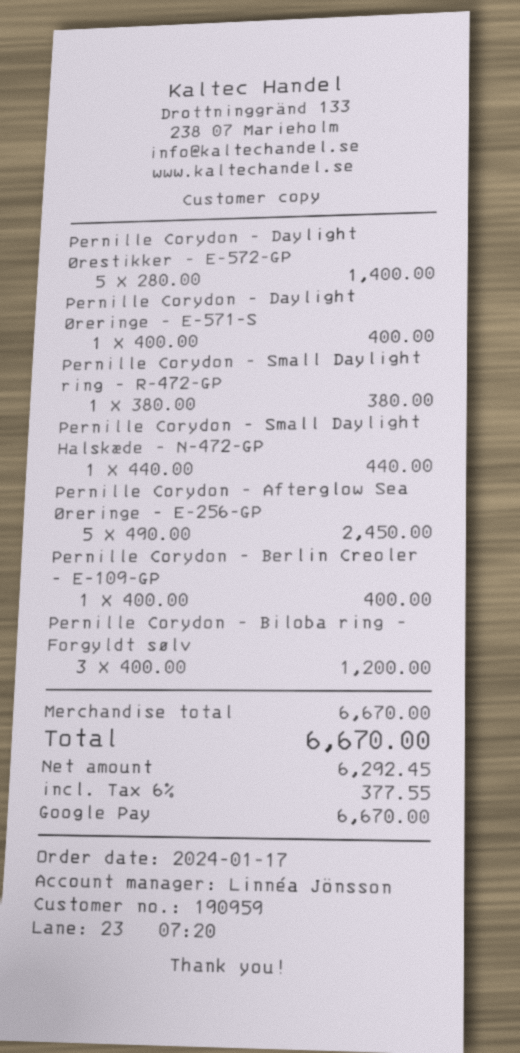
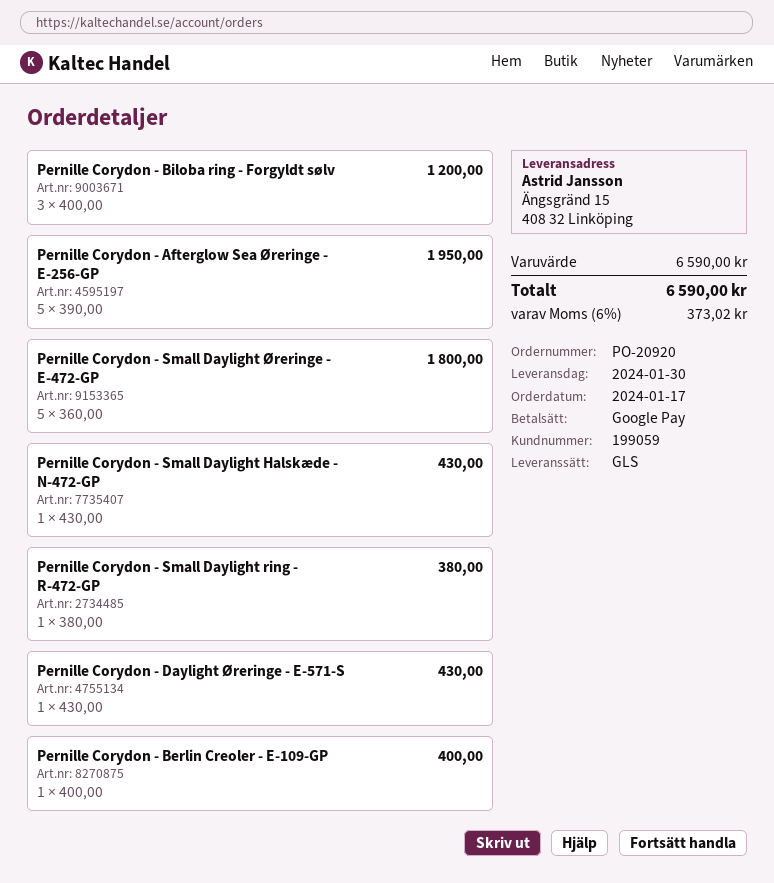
customer number: 190959 -> 199059
Pernille Corydon - Daylight Ørestikker - E-572-GP: 5 x 280.00 = 1400.00 -> none
Pernille Corydon - Daylight Øreringe - E-571-S: 1 x 400.00 = 400.00 -> 1 x 430.00 = 430.00
Pernille Corydon - Small Daylight Halskæde - N-472-GP: 1 x 440.00 = 440.00 -> 1 x 430.00 = 430.00
Pernille Corydon - Afterglow Sea Øreringe - E-256-GP: 5 x 490.00 = 2450.00 -> 5 x 390.00 = 1950.00
Pernille Corydon - Small Daylight Øreringe - E-472-GP: none -> 5 x 360.00 = 1800.00
subtotal: 6670.00 -> 6590.00
tax: 6% = 377.55 -> 6% = 373.02
total: 6670.00 -> 6590.00

